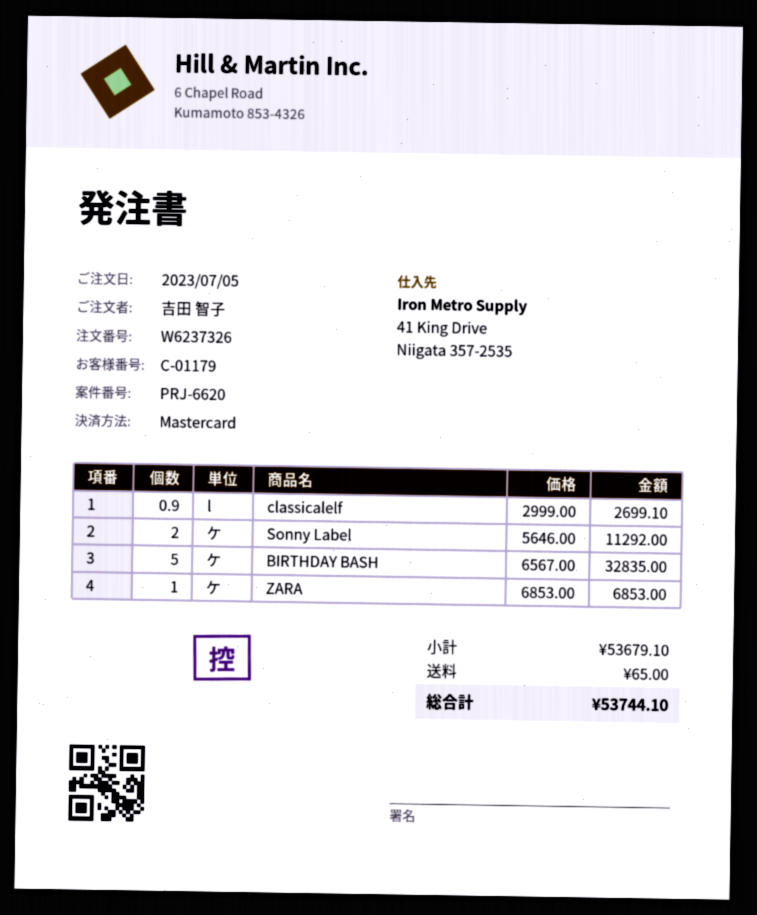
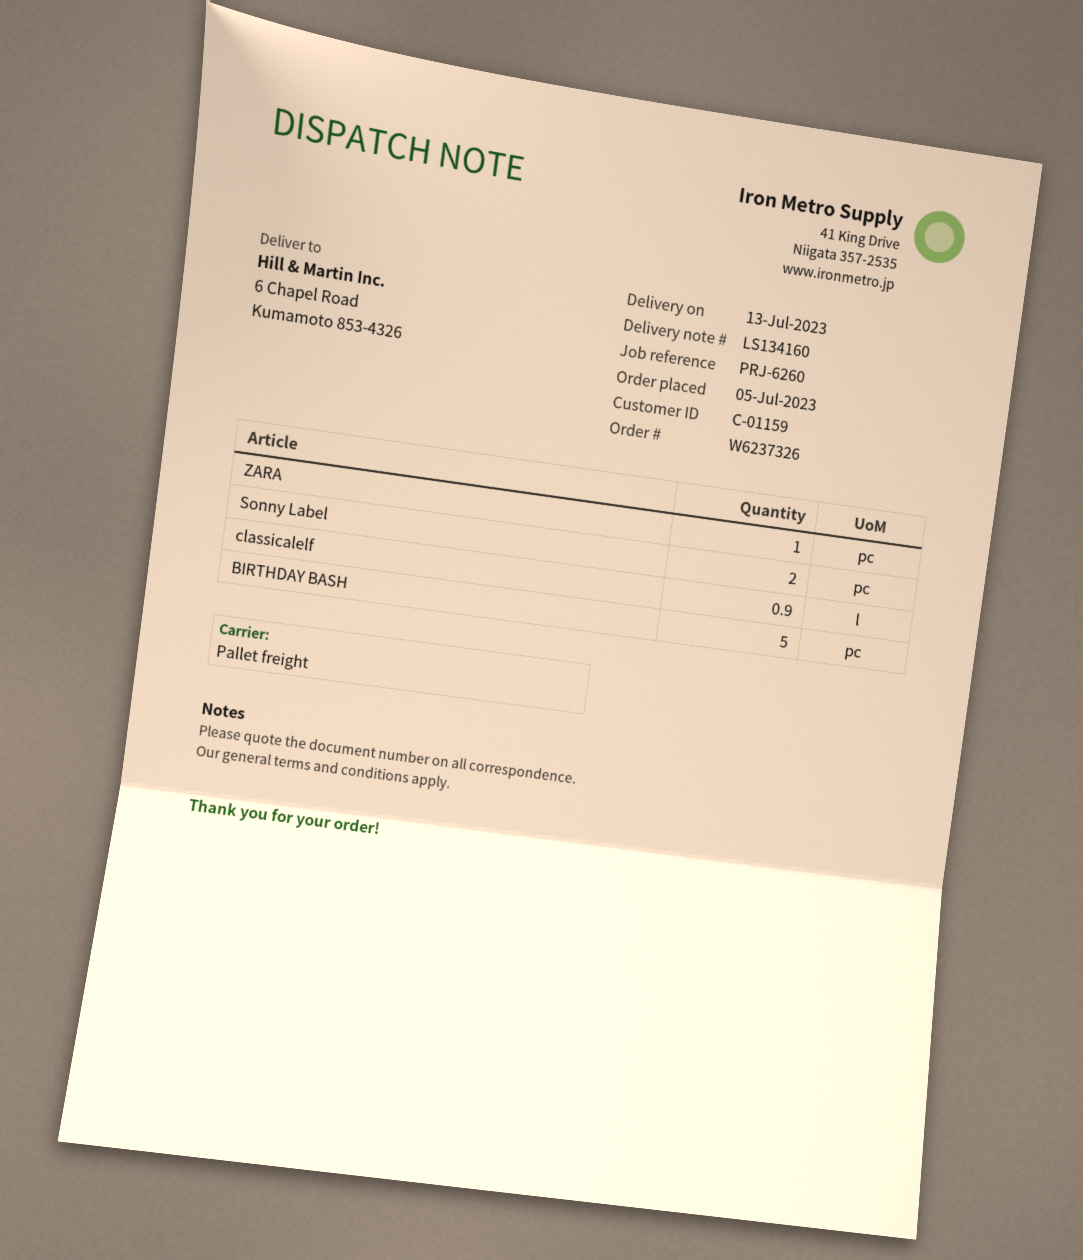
customer number: C-01179 -> C-01159
reference: PRJ-6620 -> PRJ-6260

